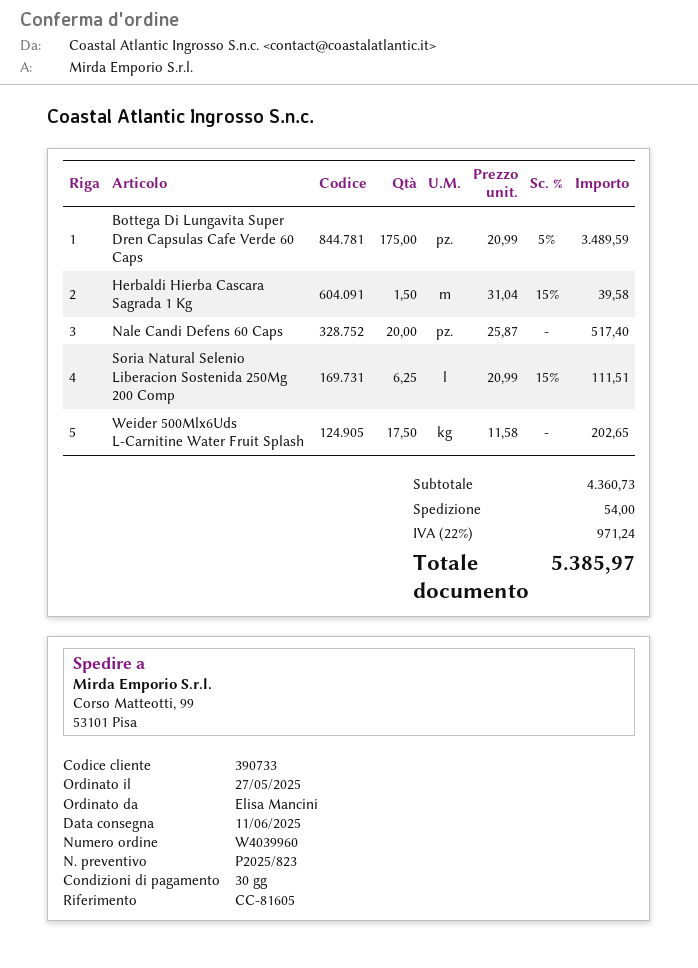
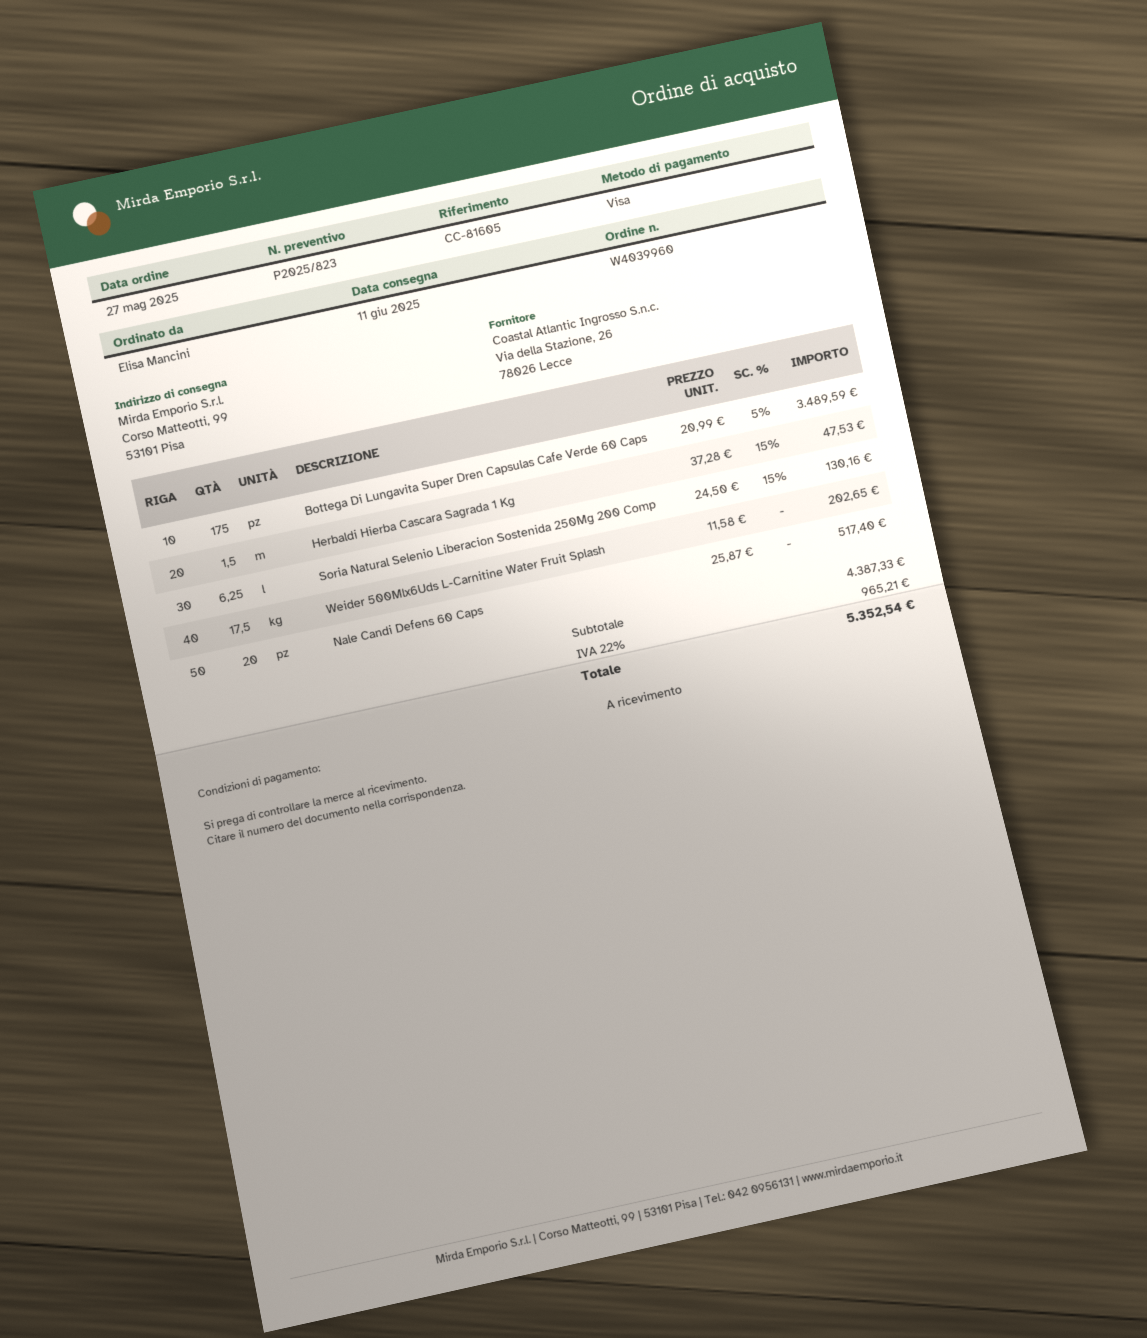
payment terms: 30 days -> on receipt
Herbaldi Hierba Cascara Sagrada 1 Kg: 1.5 x 31.04 - 15% = 39.58 -> 1.5 x 37.28 - 15% = 47.53
Soria Natural Selenio Liberacion Sostenida 250Mg 200 Comp: 6.25 x 20.99 - 15% = 111.51 -> 6.25 x 24.50 - 15% = 130.16
subtotal: 4360.73 -> 4387.33
shipping: 54.00 -> none
tax: 22% = 971.24 -> 22% = 965.21
total: 5385.97 -> 5352.54

